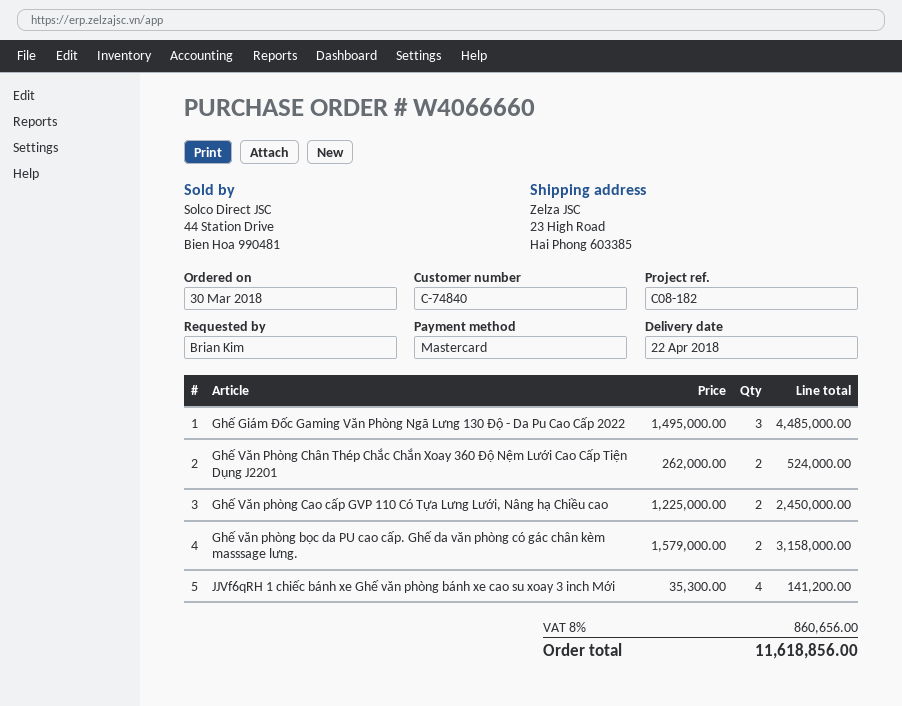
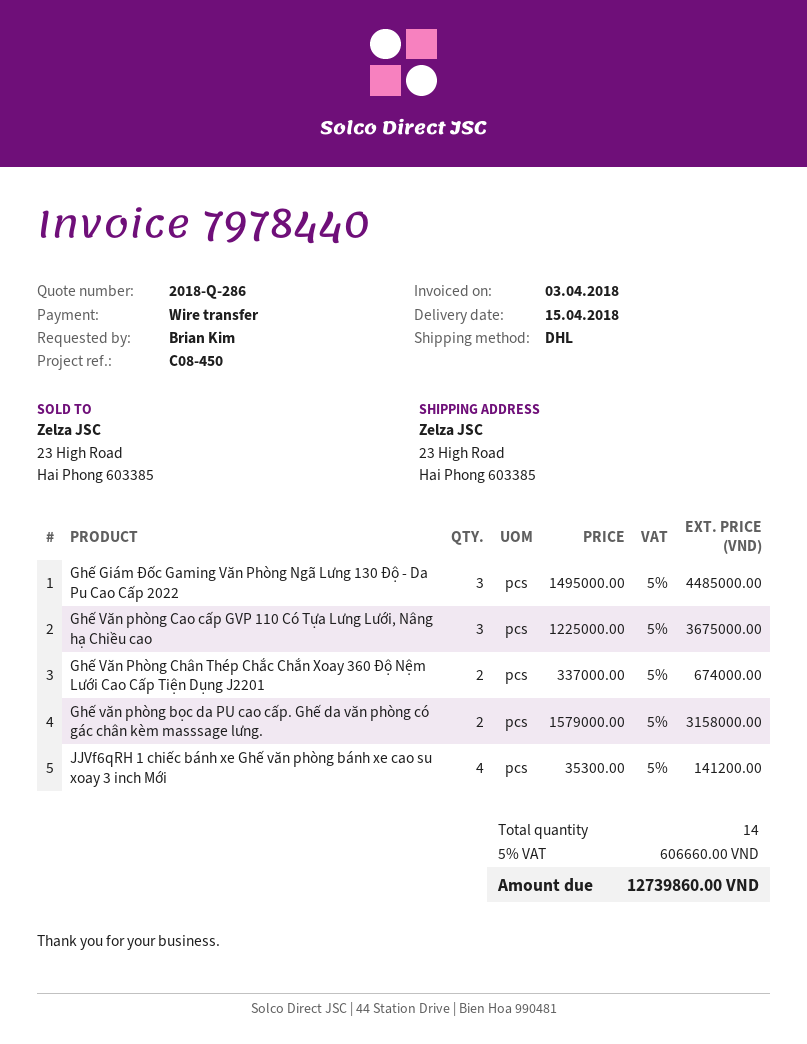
delivery date: 2018-04-22 -> 2018-04-15
reference: C08-182 -> C08-450
payment method: Mastercard -> bank transfer
Ghế Văn Phòng Chân Thép Chắc Chắn Xoay 360 Độ Nệm Lưới Cao Cấp Tiện Dụng J2201: 2 x 262000.00 = 524000.00 -> 2 x 337000.00 = 674000.00
Ghế Văn phòng Cao cấp GVP 110 Có Tựa Lưng Lưới, Nâng hạ Chiều cao: 2 x 1225000.00 = 2450000.00 -> 3 x 1225000.00 = 3675000.00
tax: 8% = 860656.00 -> 5% = 606660.00
total: 11618856.00 -> 12739860.00

